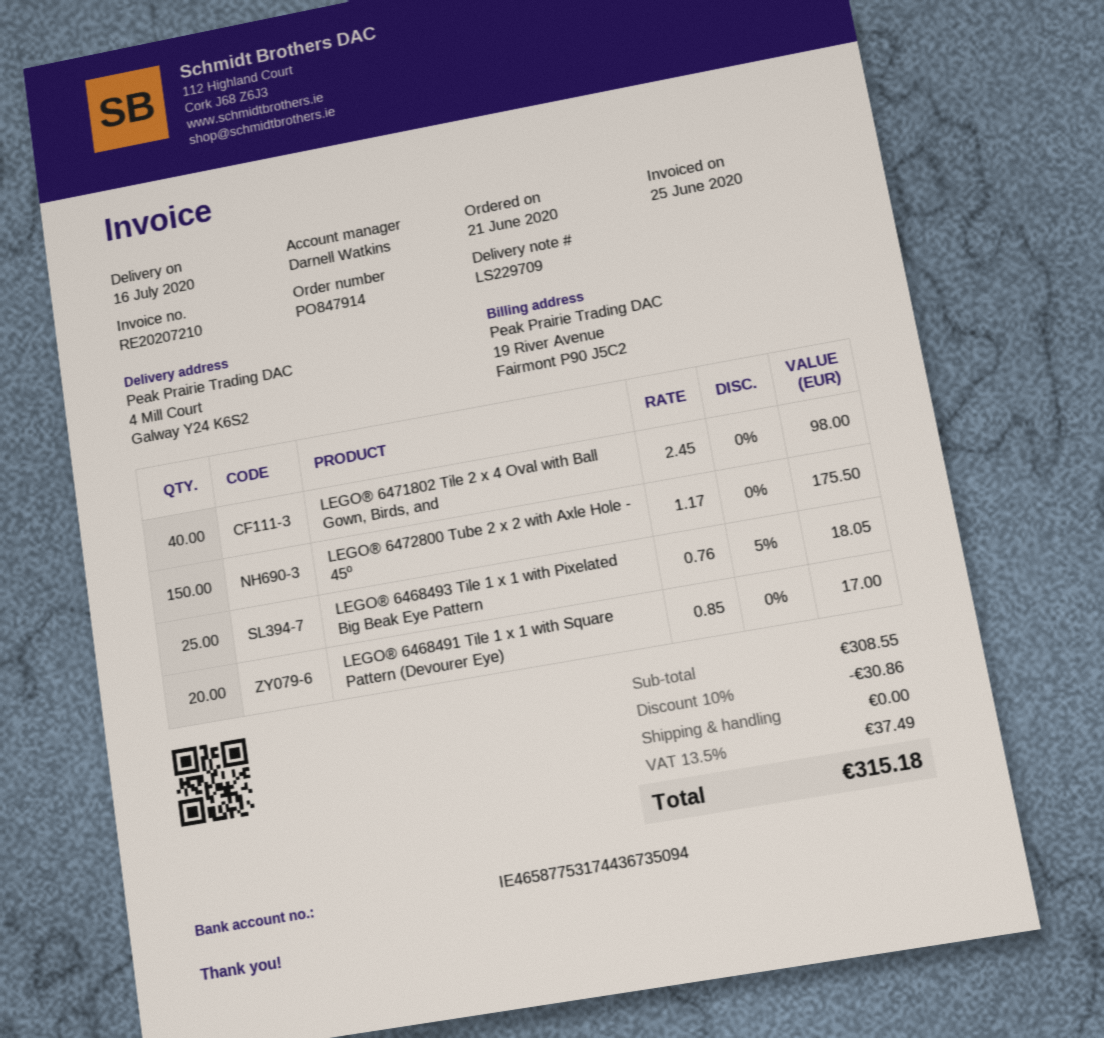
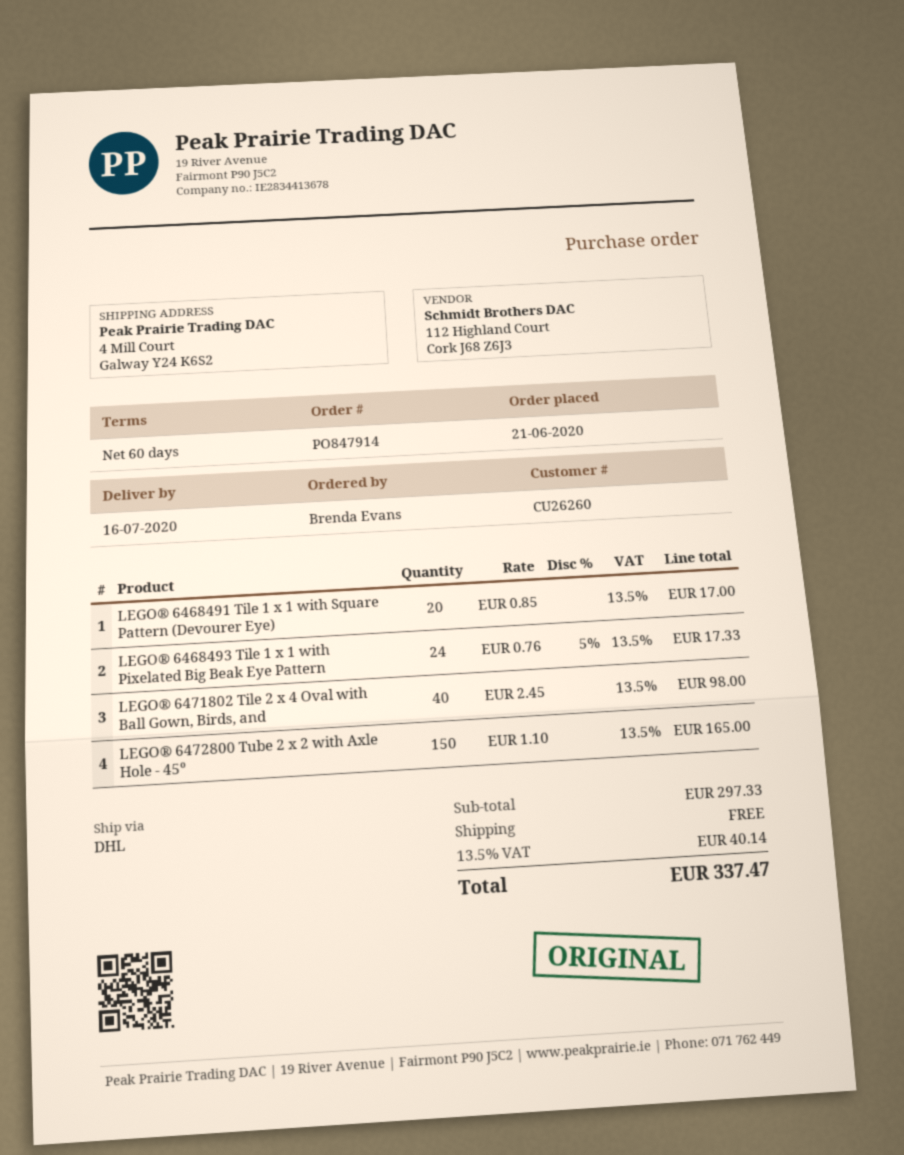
LEGO® 6472800 Tube 2 x 2 with Axle Hole - 45º: 150 x 1.17 = 175.50 -> 150 x 1.10 = 165.00
LEGO® 6468493 Tile 1 x 1 with Pixelated Big Beak Eye Pattern: 25 x 0.76 - 5% = 18.05 -> 24 x 0.76 - 5% = 17.33
subtotal: 308.55 -> 297.33
discount: 10% = 30.86 -> none
tax: 13.5% = 37.49 -> 13.5% = 40.14
total: 315.18 -> 337.47

